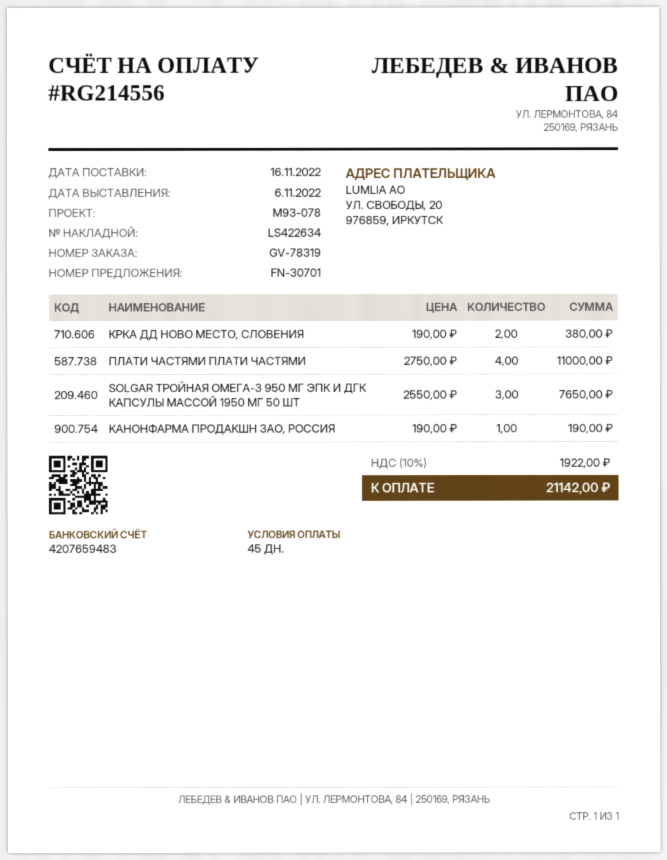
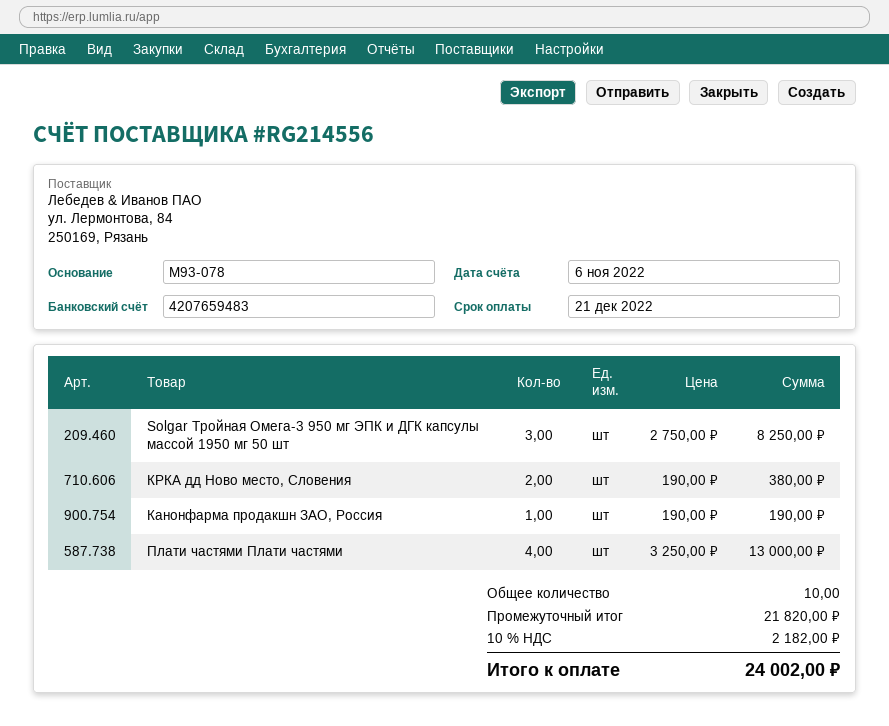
ПЛАТИ ЧАСТЯМИ ПЛАТИ ЧАСТЯМИ: 4 x 2750.00 = 11000.00 -> 4 x 3250.00 = 13000.00
SOLGAR ТРОЙНАЯ ОМЕГА-3 950 МГ ЭПК И ДГК КАПСУЛЫ МАССОЙ 1950 МГ 50 ШТ: 3 x 2550.00 = 7650.00 -> 3 x 2750.00 = 8250.00
tax: 10% = 1922.00 -> 10% = 2182.00
total: 21142.00 -> 24002.00

